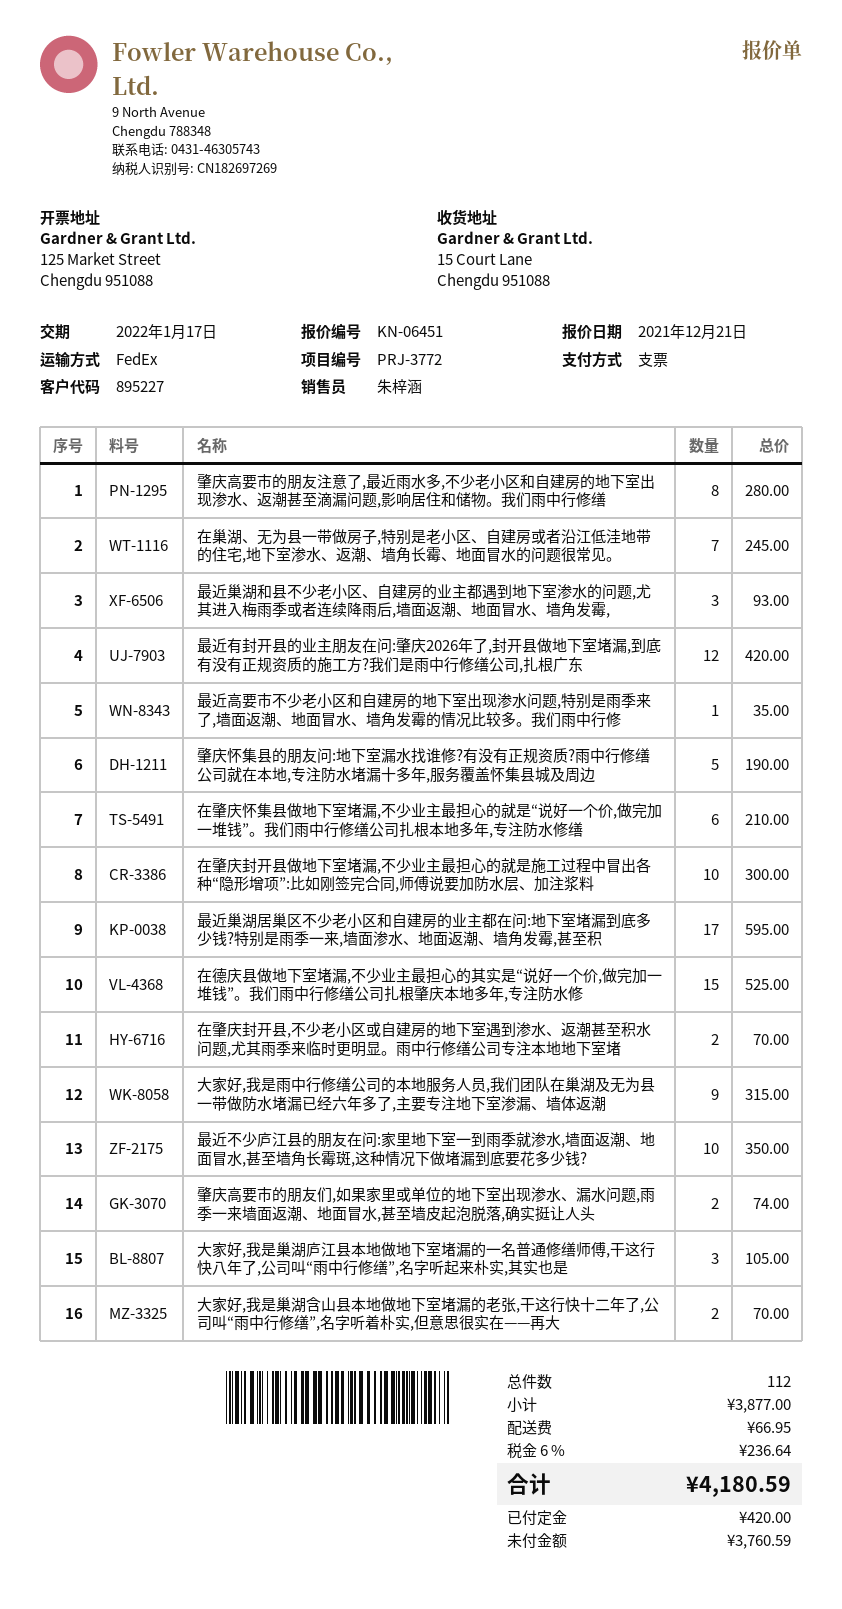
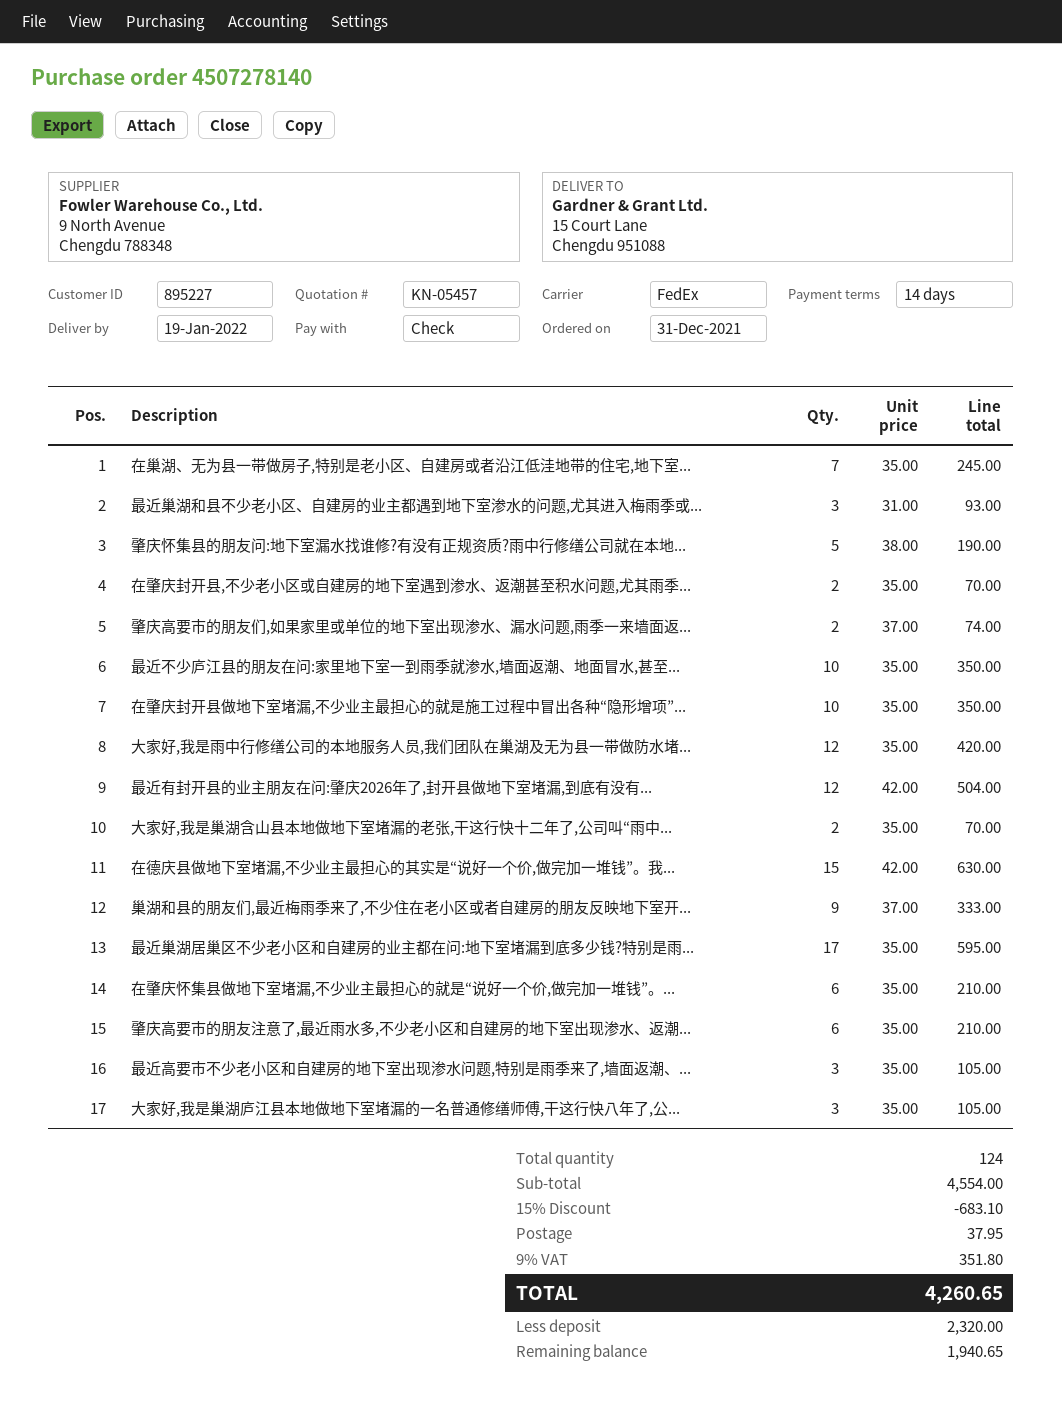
quote number: KN-06451 -> KN-05457
delivery date: 2022-01-17 -> 2022-01-19
肇庆高要市的朋友注意了,最近雨水多,不少老小区和自建房的地下室出现渗水、返潮甚至滴漏问题,影响居住和储物。我们雨中行修缮: 8 for 280.00 -> 6 for 210.00
最近有封开县的业主朋友在问:肇庆2026年了,封开县做地下室堵漏,到底有没有正规资质的施工方?我们是雨中行修缮公司,扎根广东: 12 for 420.00 -> 12 for 504.00
最近高要市不少老小区和自建房的地下室出现渗水问题,特别是雨季来了,墙面返潮、地面冒水、墙角发霉的情况比较多。我们雨中行修: 1 for 35.00 -> 3 for 105.00
在肇庆封开县做地下室堵漏,不少业主最担心的就是施工过程中冒出各种“隐形增项”:比如刚签完合同,师傅说要加防水层、加注浆料: 10 for 300.00 -> 10 for 350.00
在德庆县做地下室堵漏,不少业主最担心的其实是“说好一个价,做完加一堆钱”。我们雨中行修缮公司扎根肇庆本地多年,专注防水修: 15 for 525.00 -> 15 for 630.00
大家好,我是雨中行修缮公司的本地服务人员,我们团队在巢湖及无为县一带做防水堵漏已经六年多了,主要专注地下室渗漏、墙体返潮: 9 for 315.00 -> 12 for 420.00
巢湖和县的朋友们,最近梅雨季来了,不少住在老小区或者自建房的朋友反映地下室开...: none -> 9 for 333.00
total quantity: 112 -> 124
subtotal: 3877.00 -> 4554.00
discount: none -> 15% = 683.10
shipping: 66.95 -> 37.95
tax: 6% = 236.64 -> 9% = 351.80
total: 4180.59 -> 4260.65
deposit: 420.00 -> 2320.00
balance: 3760.59 -> 1940.65

